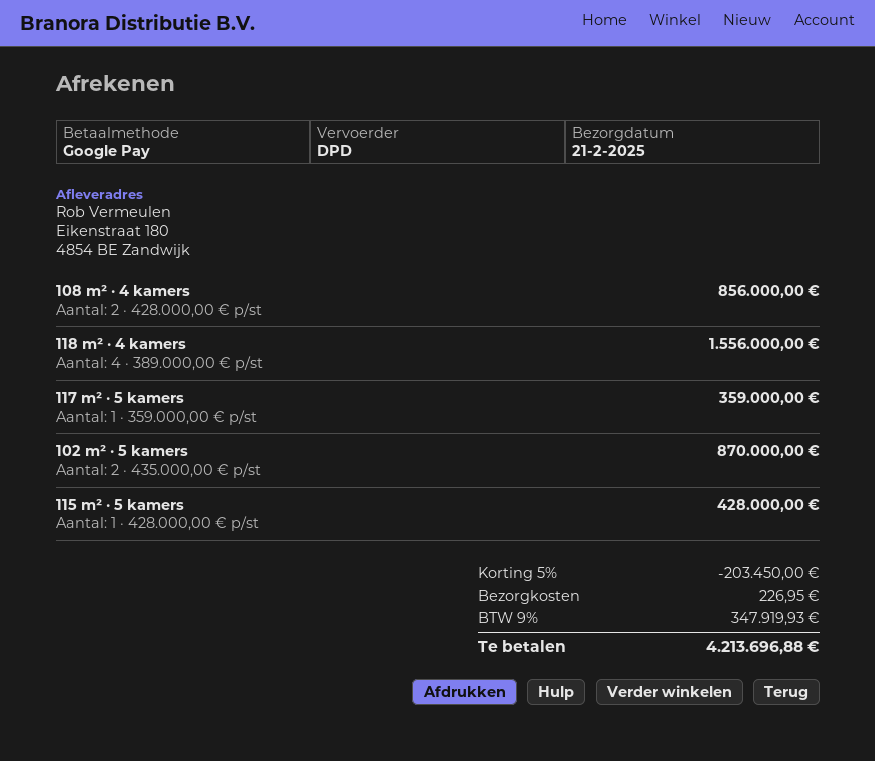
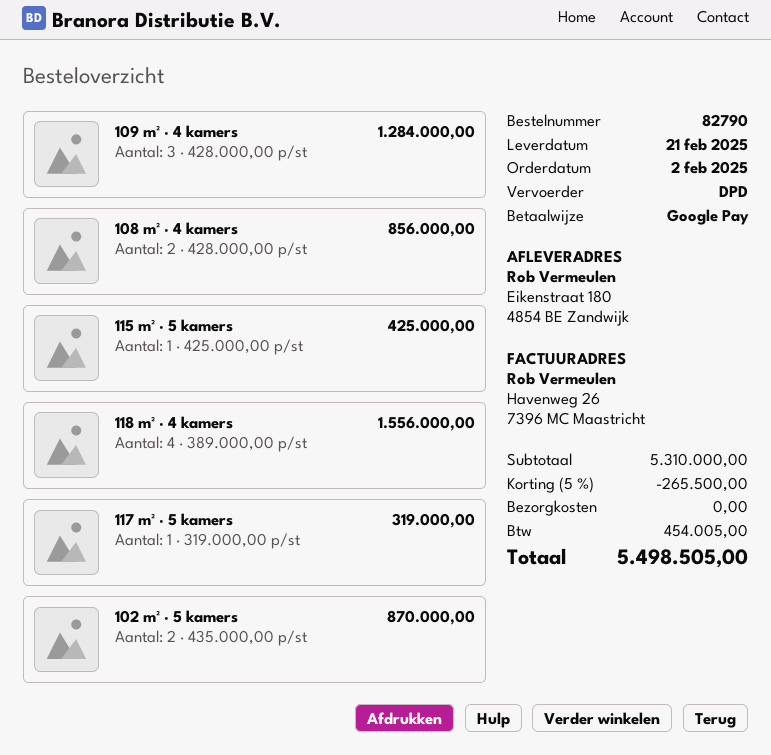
117 m² · 5 kamers: 1 x 359000.00 = 359000.00 -> 1 x 319000.00 = 319000.00
115 m² · 5 kamers: 1 x 428000.00 = 428000.00 -> 1 x 425000.00 = 425000.00
109 m² · 4 kamers: none -> 3 x 428000.00 = 1284000.00
discount: 5% = 203450.00 -> 5% = 265500.00
shipping: 226.95 -> 0.00
tax: 347919.93 -> 454005.00
total: 4213696.88 -> 5498505.00

